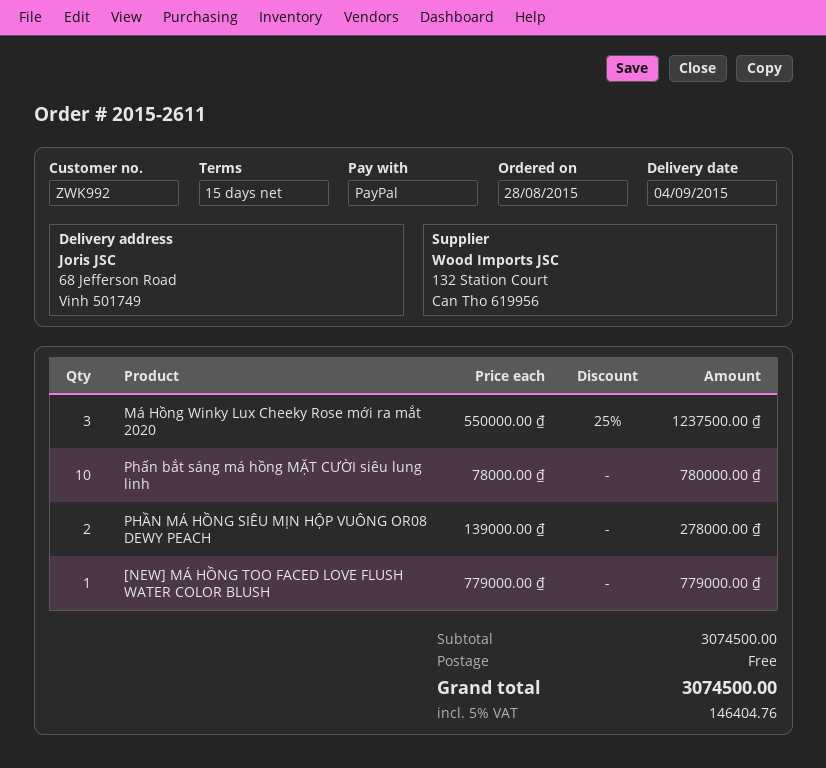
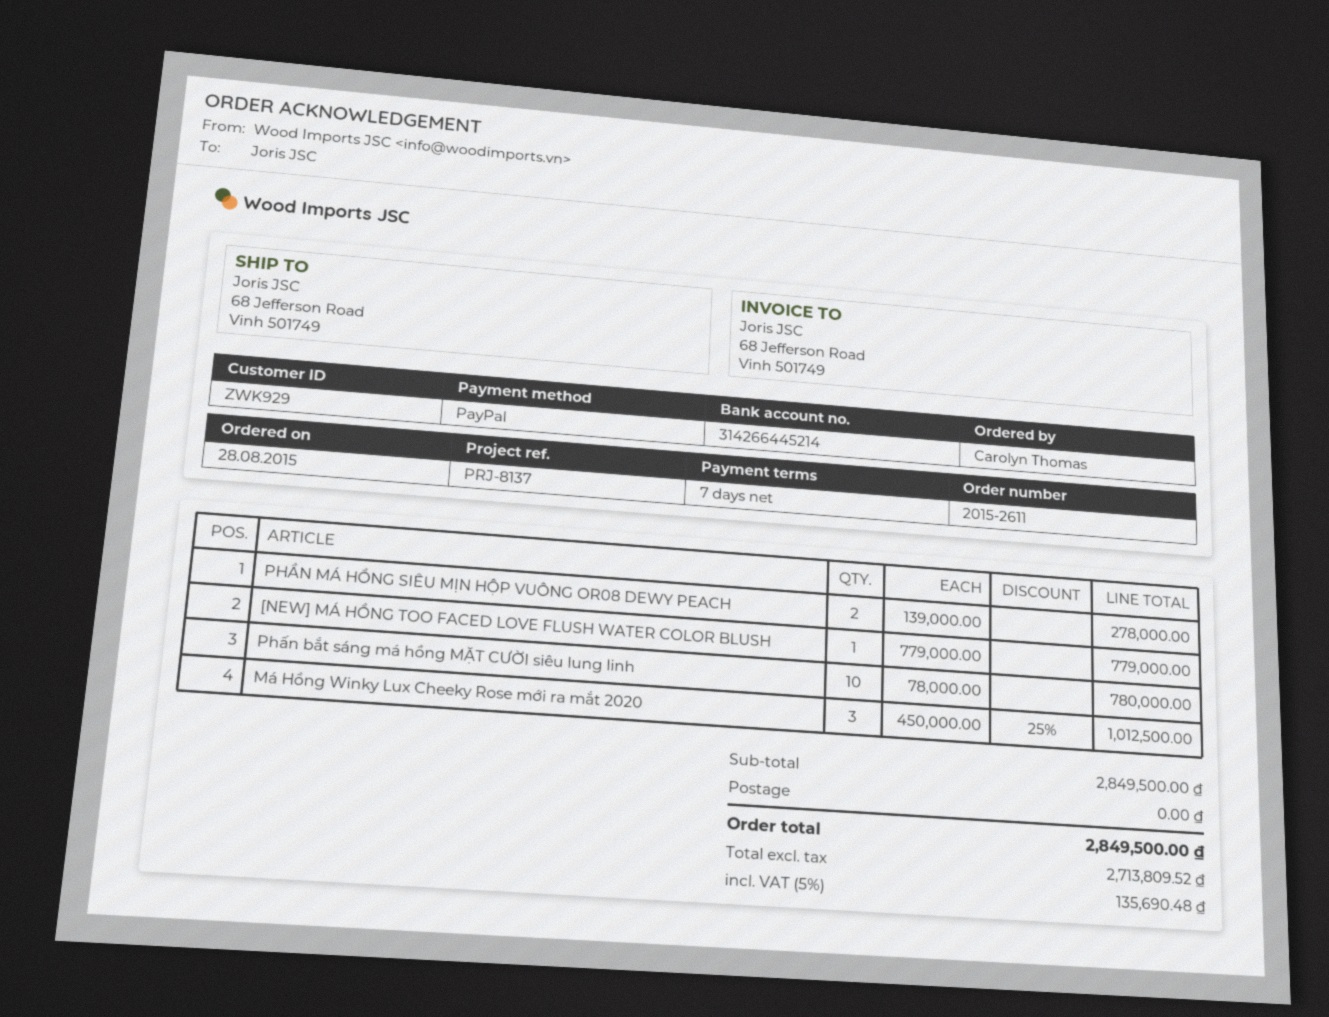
payment terms: 15 days -> 7 days
customer number: ZWK992 -> ZWK929
Má Hồng Winky Lux Cheeky Rose mới ra mắt 2020: 3 x 550000.00 - 25% = 1237500.00 -> 3 x 450000.00 - 25% = 1012500.00
subtotal: 3074500.00 -> 2849500.00
tax: 5% = 146404.76 -> 5% = 135690.48
total: 3074500.00 -> 2849500.00

